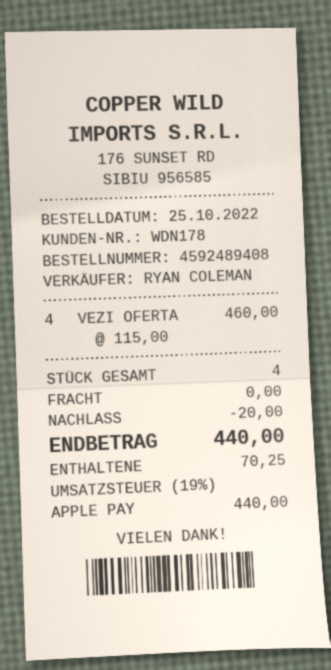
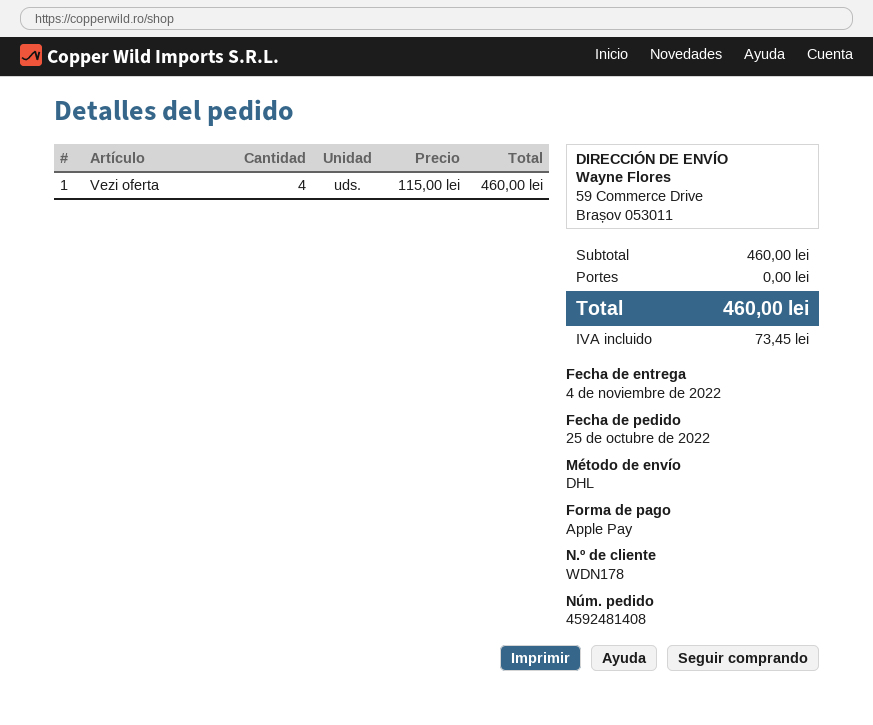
order number: 4592489408 -> 4592481408
discount: 20.00 -> none
tax: 70.25 -> 73.45
total: 440.00 -> 460.00

